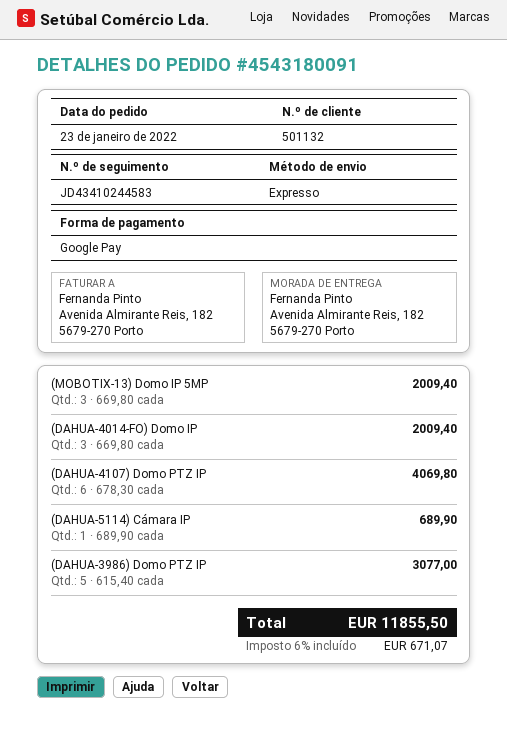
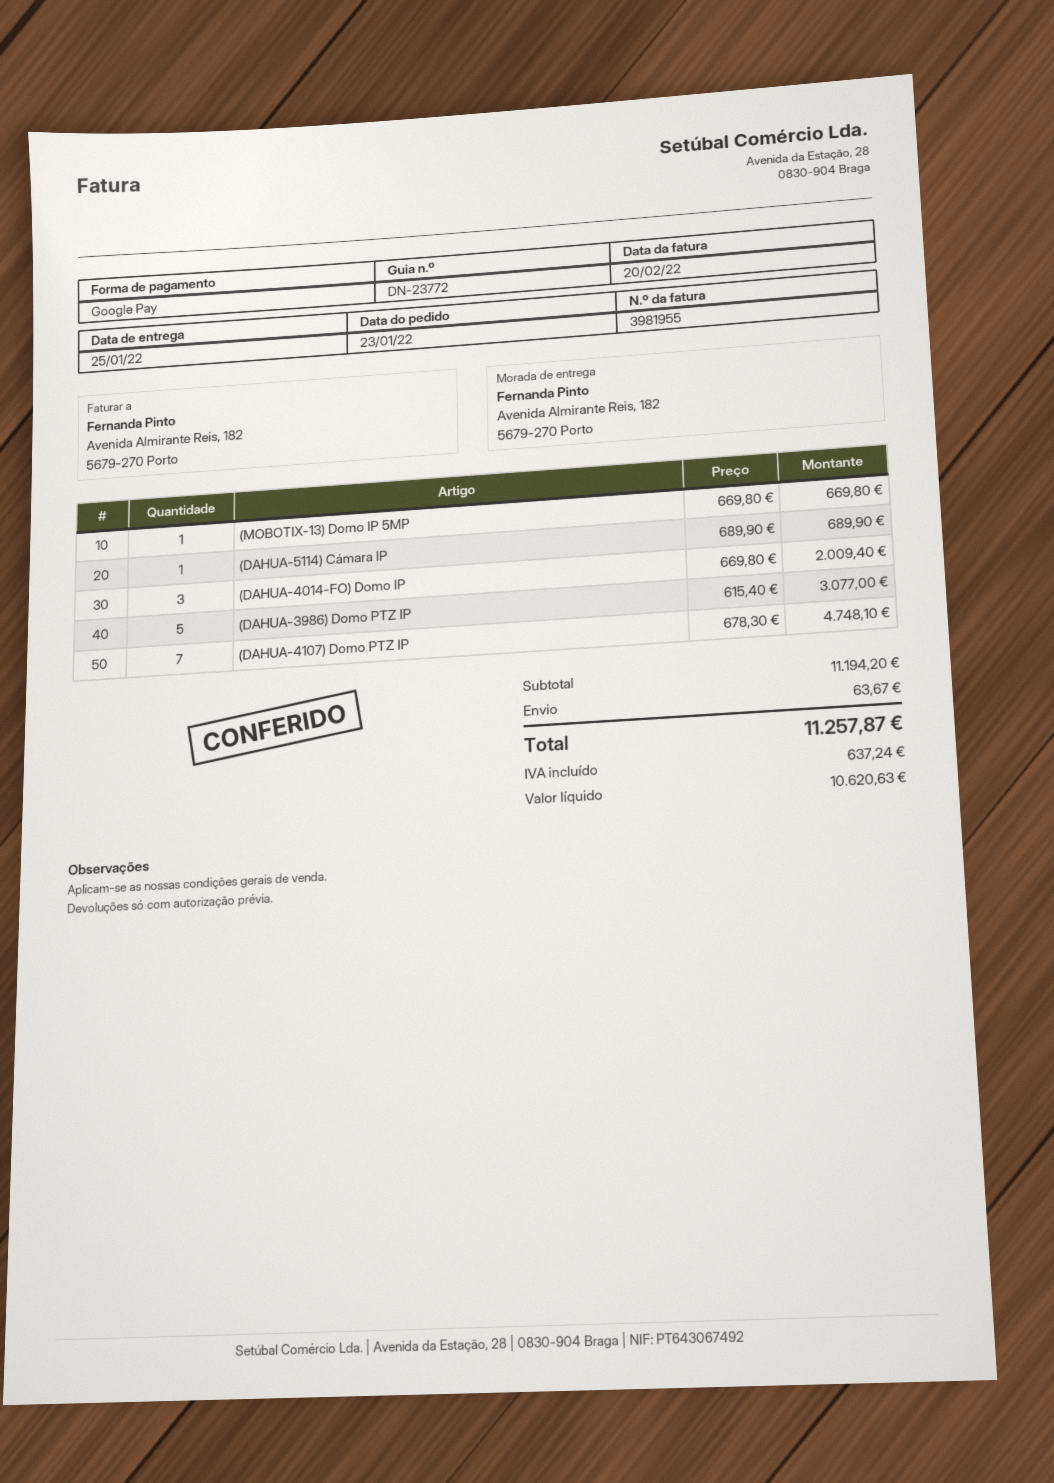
(MOBOTIX-13) Domo IP 5MP: 3 x 669.80 = 2009.40 -> 1 x 669.80 = 669.80
(DAHUA-4107) Domo PTZ IP: 6 x 678.30 = 4069.80 -> 7 x 678.30 = 4748.10
shipping: none -> 63.67
tax: 671.07 -> 637.24
total: 11855.50 -> 11257.87

